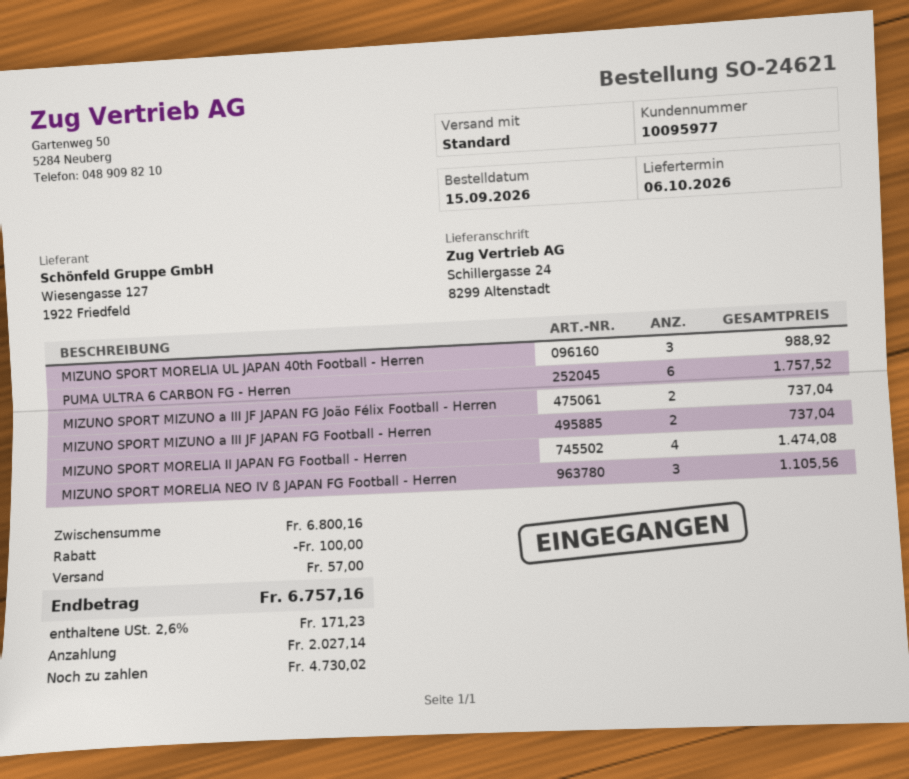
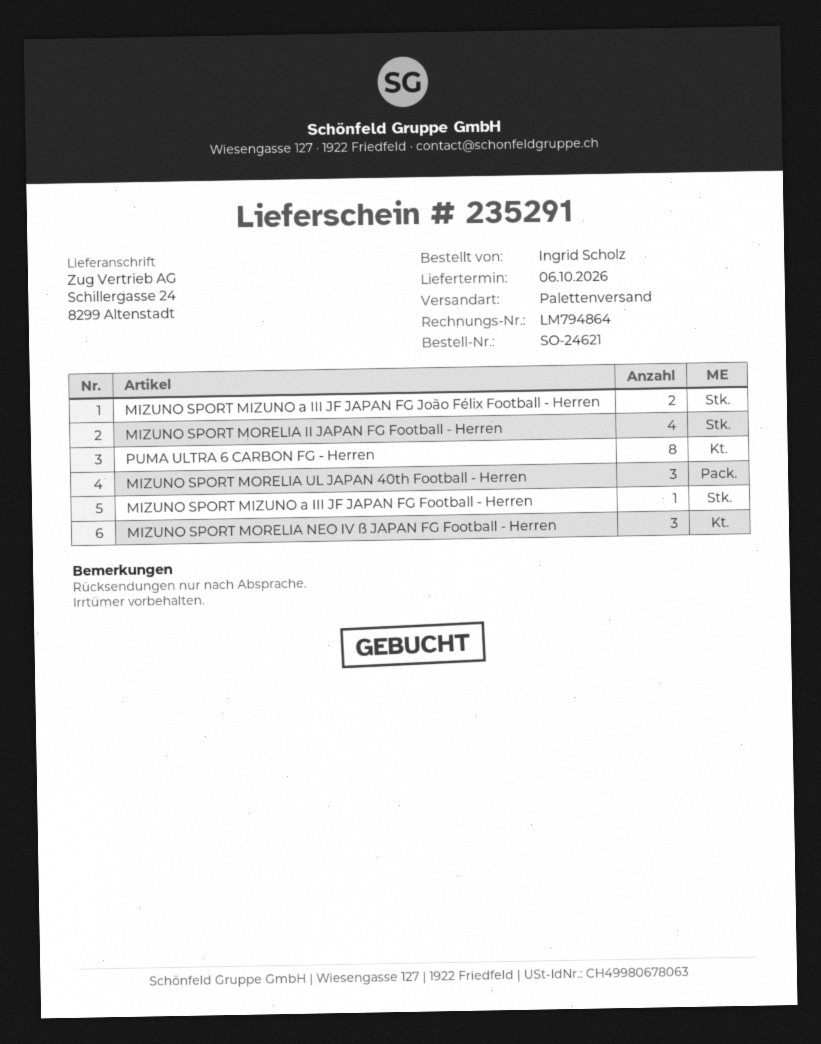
shipping method: standard -> pallet freight
PUMA ULTRA 6 CARBON FG - Herren: 6 -> 8
MIZUNO SPORT MIZUNO a III JF JAPAN FG Football - Herren: 2 -> 1

